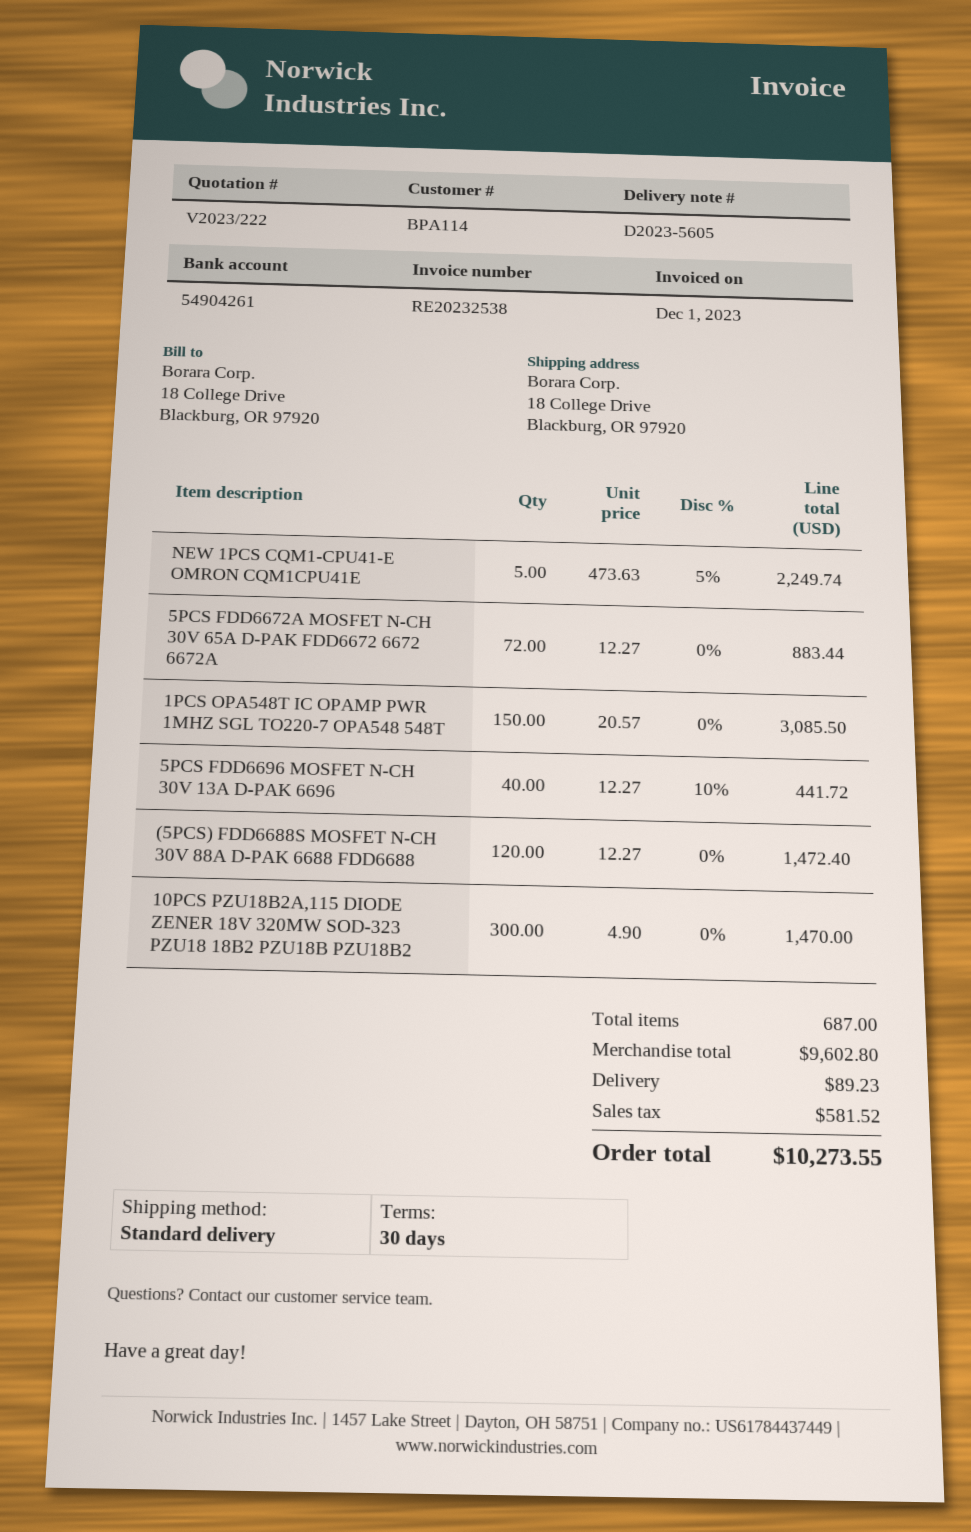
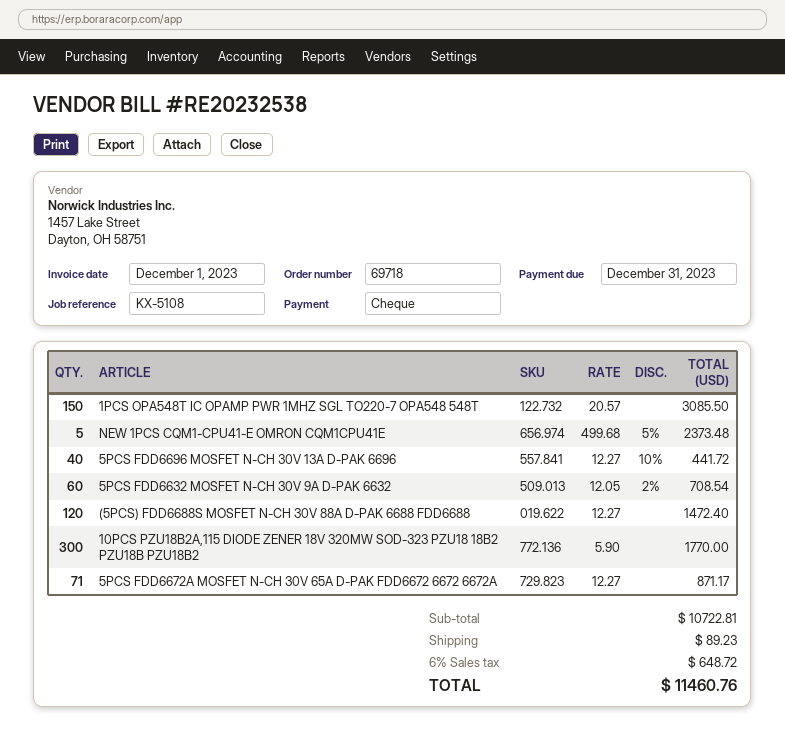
NEW 1PCS CQM1-CPU41-E OMRON CQM1CPU41E: 5 x 473.63 - 5% = 2249.74 -> 5 x 499.68 - 5% = 2373.48
5PCS FDD6672A MOSFET N-CH 30V 65A D-PAK FDD6672 6672 6672A: 72 x 12.27 = 883.44 -> 71 x 12.27 = 871.17
10PCS PZU18B2A,115 DIODE ZENER 18V 320MW SOD-323 PZU18 18B2 PZU18B PZU18B2: 300 x 4.90 = 1470.00 -> 300 x 5.90 = 1770.00
5PCS FDD6632 MOSFET N-CH 30V 9A D-PAK 6632: none -> 60 x 12.05 - 2% = 708.54
subtotal: 9602.80 -> 10722.81
tax: 581.52 -> 648.72
total: 10273.55 -> 11460.76

